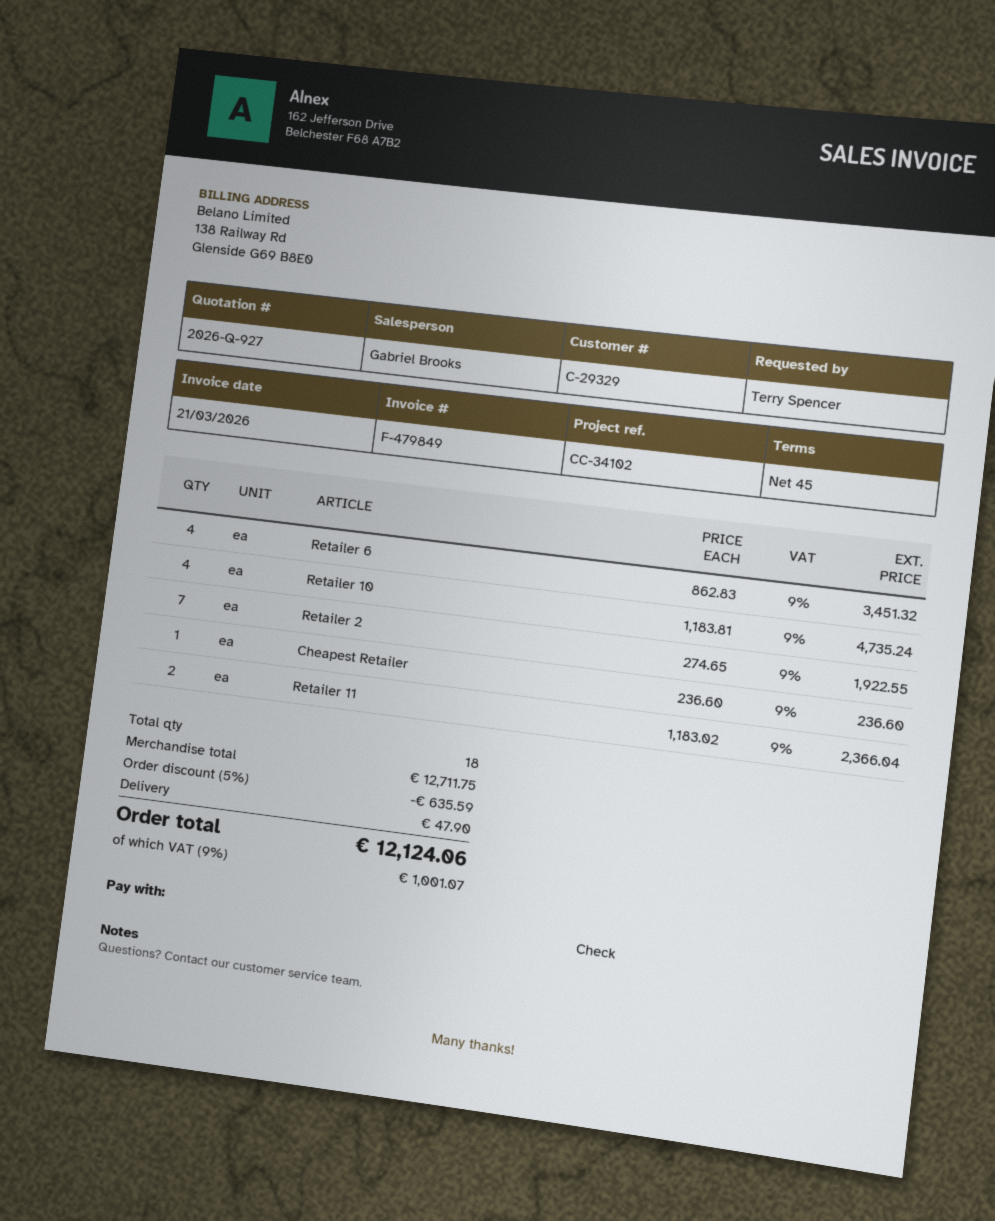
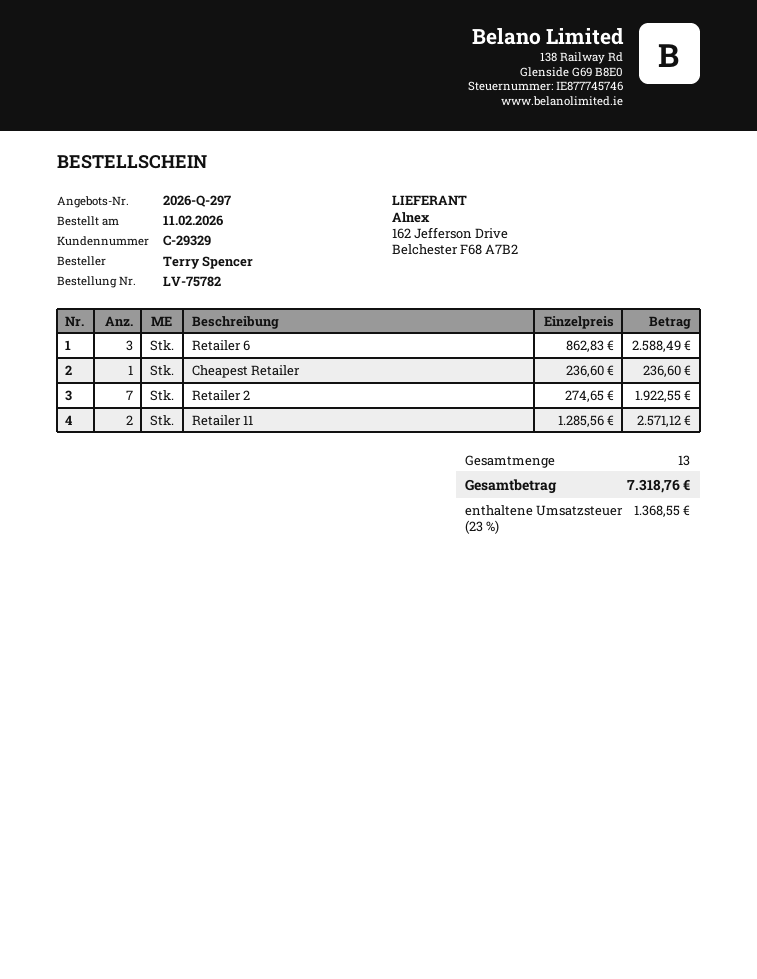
quote number: 2026-Q-927 -> 2026-Q-297
Retailer 6: 4 x 862.83 = 3451.32 -> 3 x 862.83 = 2588.49
Retailer 10: 4 x 1183.81 = 4735.24 -> none
Retailer 11: 2 x 1183.02 = 2366.04 -> 2 x 1285.56 = 2571.12
total quantity: 18 -> 13
discount: 5% = 635.59 -> none
shipping: 47.90 -> none
tax: 9% = 1001.07 -> 23% = 1368.55
total: 12124.06 -> 7318.76

